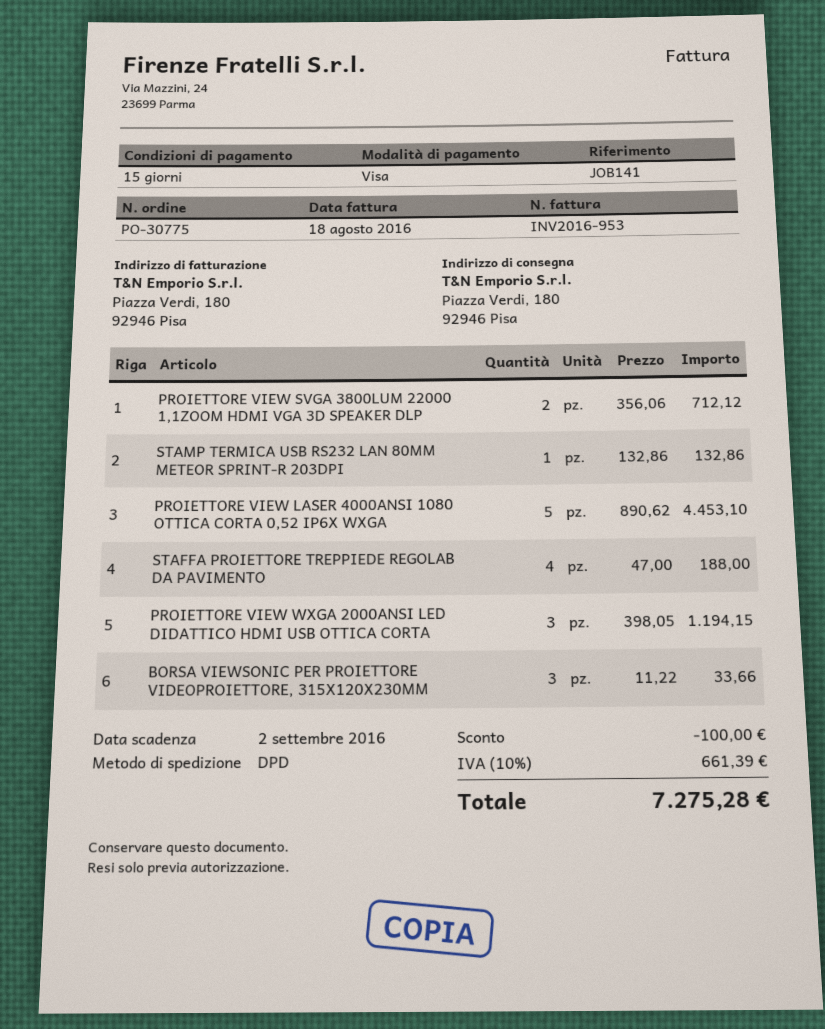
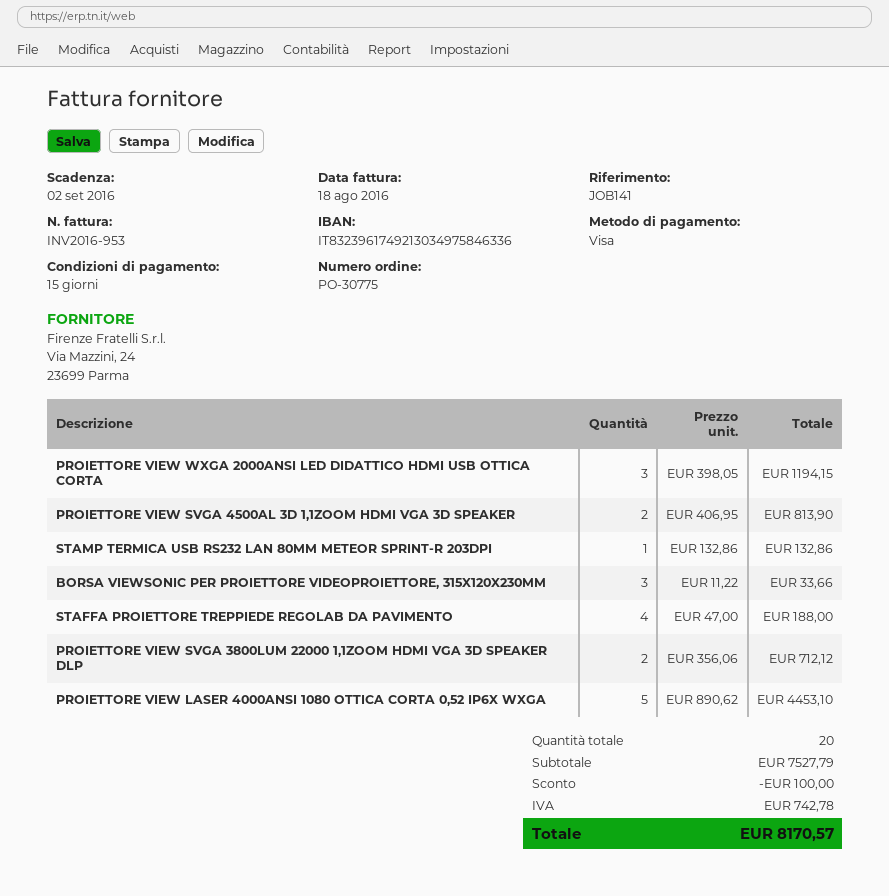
PROIETTORE VIEW SVGA 4500AL 3D 1,1ZOOM HDMI VGA 3D SPEAKER: none -> 2 x 406.95 = 813.90
tax: 661.39 -> 742.78
total: 7275.28 -> 8170.57

